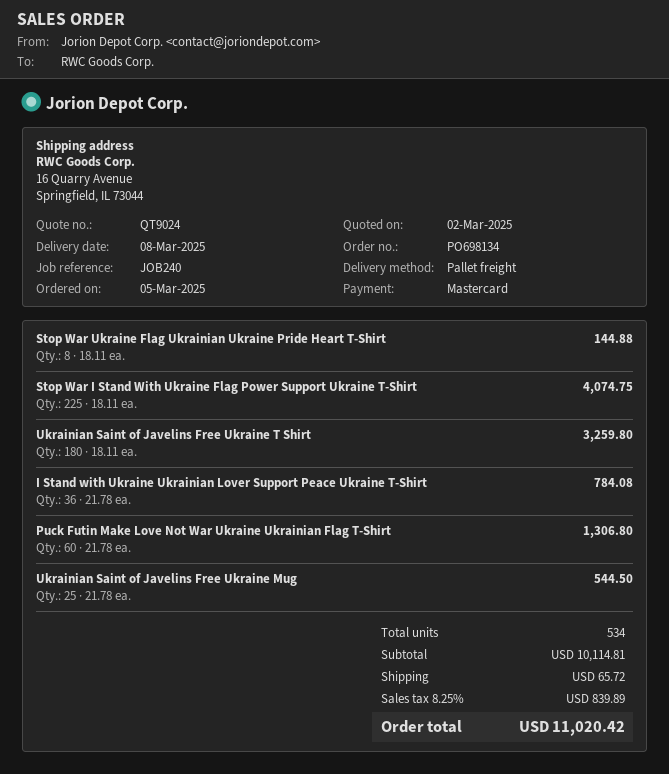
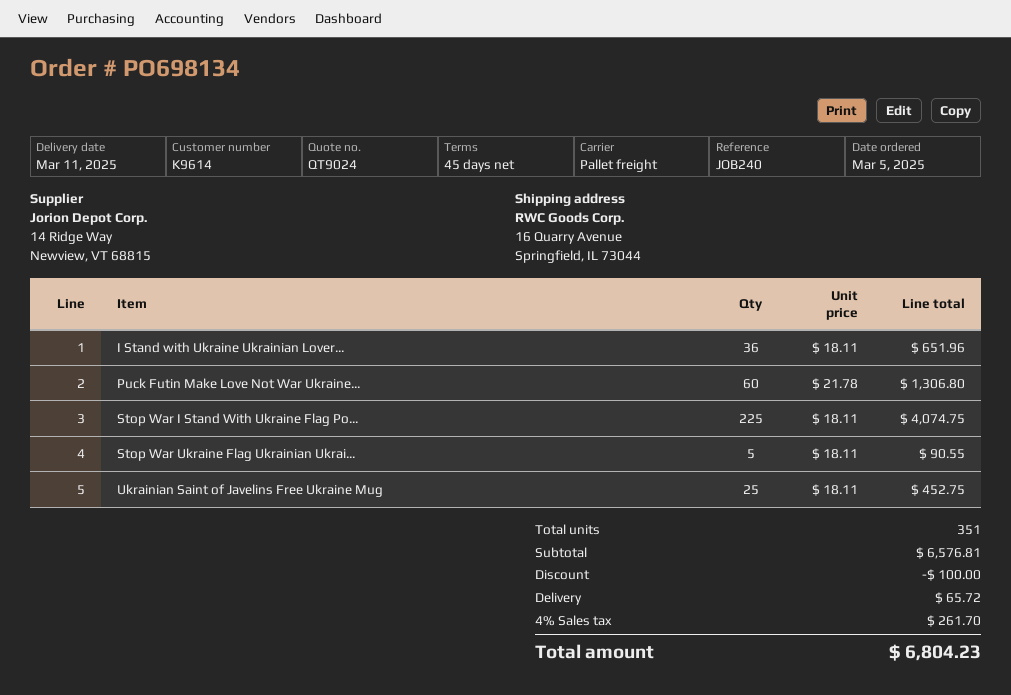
delivery date: 2025-03-08 -> 2025-03-11
Stop War Ukraine Flag Ukrainian Ukraine Pride Heart T-Shirt: 8 x 18.11 = 144.88 -> 5 x 18.11 = 90.55
Ukrainian Saint of Javelins Free Ukraine T Shirt: 180 x 18.11 = 3259.80 -> none
I Stand with Ukraine Ukrainian Lover Support Peace Ukraine T-Shirt: 36 x 21.78 = 784.08 -> 36 x 18.11 = 651.96
Ukrainian Saint of Javelins Free Ukraine Mug: 25 x 21.78 = 544.50 -> 25 x 18.11 = 452.75
total quantity: 534 -> 351
subtotal: 10114.81 -> 6576.81
discount: none -> 100.00
tax: 8.25% = 839.89 -> 4% = 261.70
total: 11020.42 -> 6804.23

